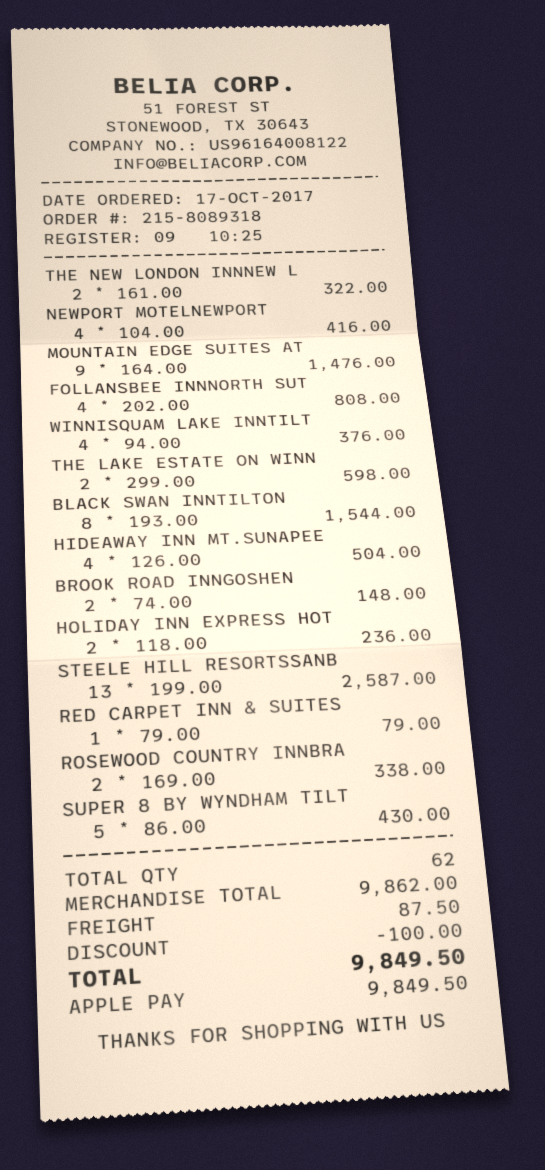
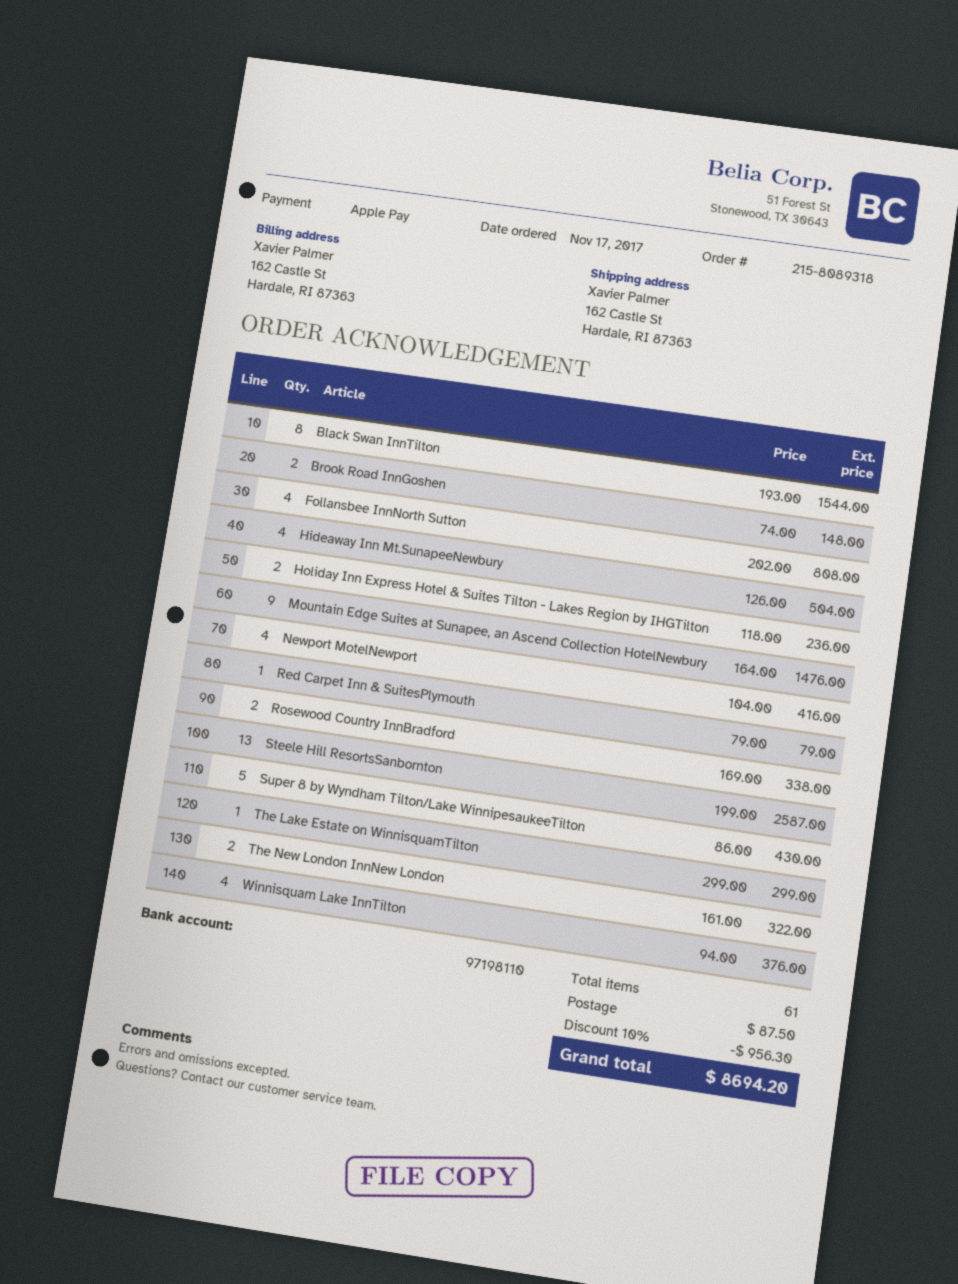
order date: 2017-10-17 -> 2017-11-17
THE LAKE ESTATE ON WINN: 2 x 299.00 = 598.00 -> 1 x 299.00 = 299.00
total quantity: 62 -> 61
discount: 100.00 -> 956.30
total: 9849.50 -> 8694.20

